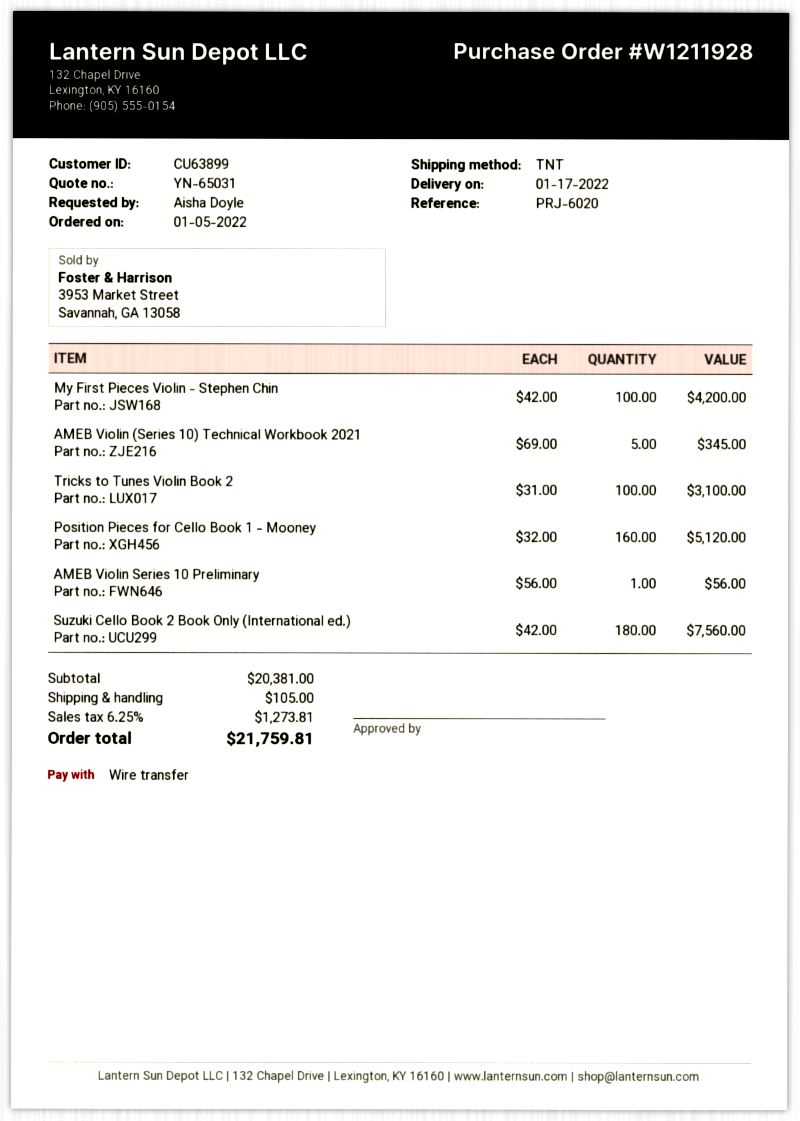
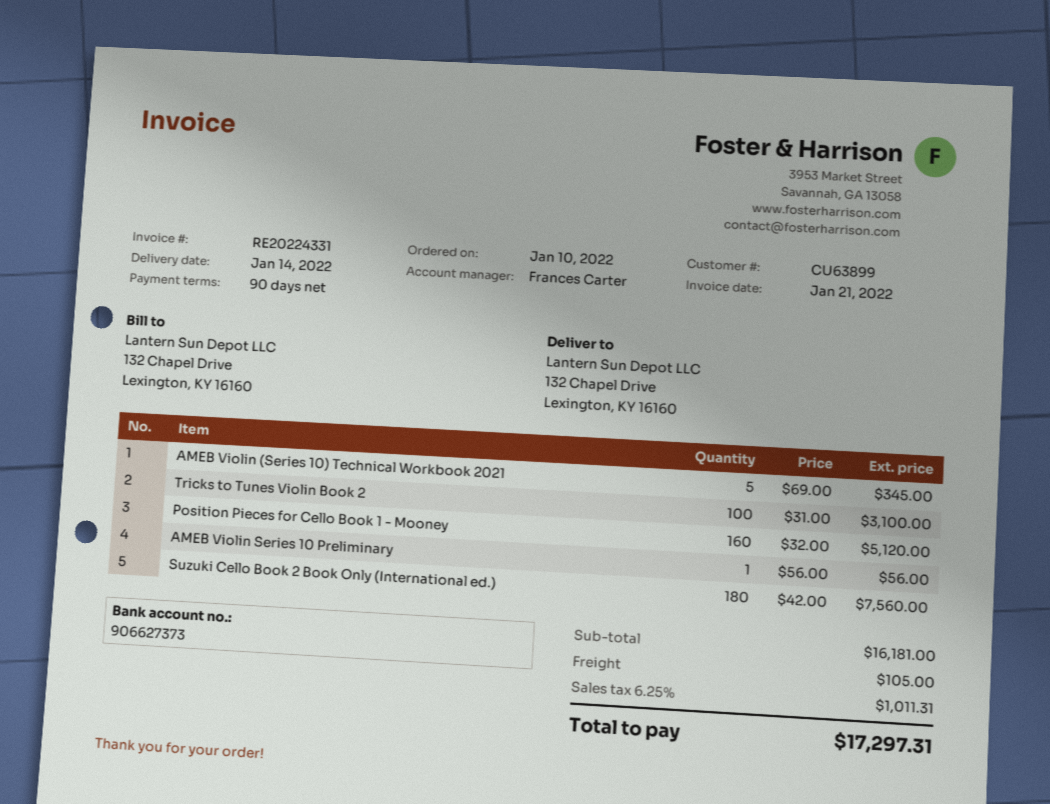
order date: 2022-01-05 -> 2022-01-10
delivery date: 2022-01-17 -> 2022-01-14
My First Pieces Violin - Stephen Chin: 100 x 42.00 = 4200.00 -> none
subtotal: 20381.00 -> 16181.00
tax: 6.25% = 1273.81 -> 6.25% = 1011.31
total: 21759.81 -> 17297.31

